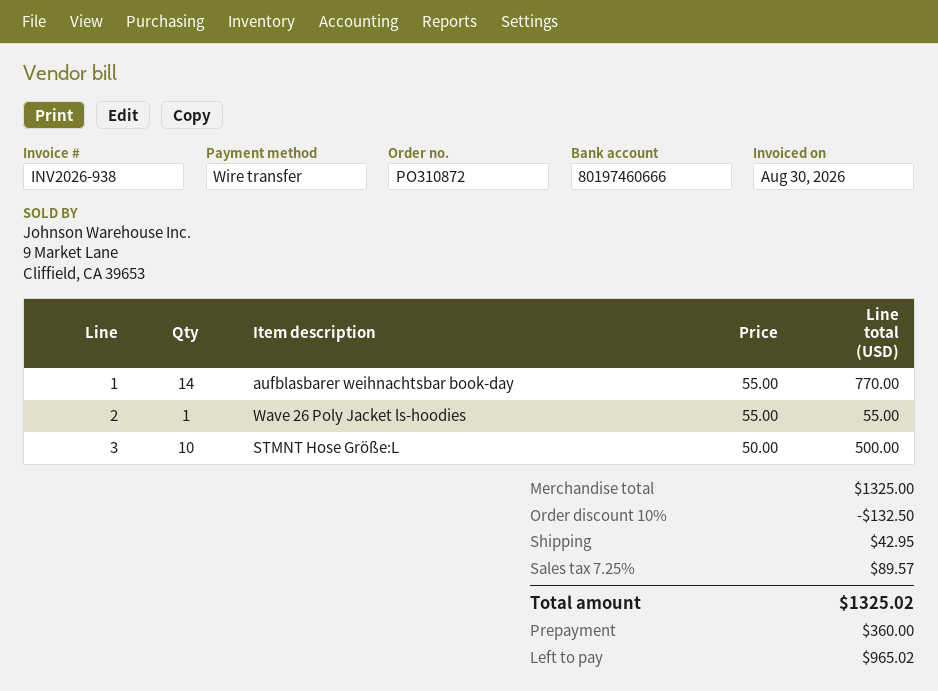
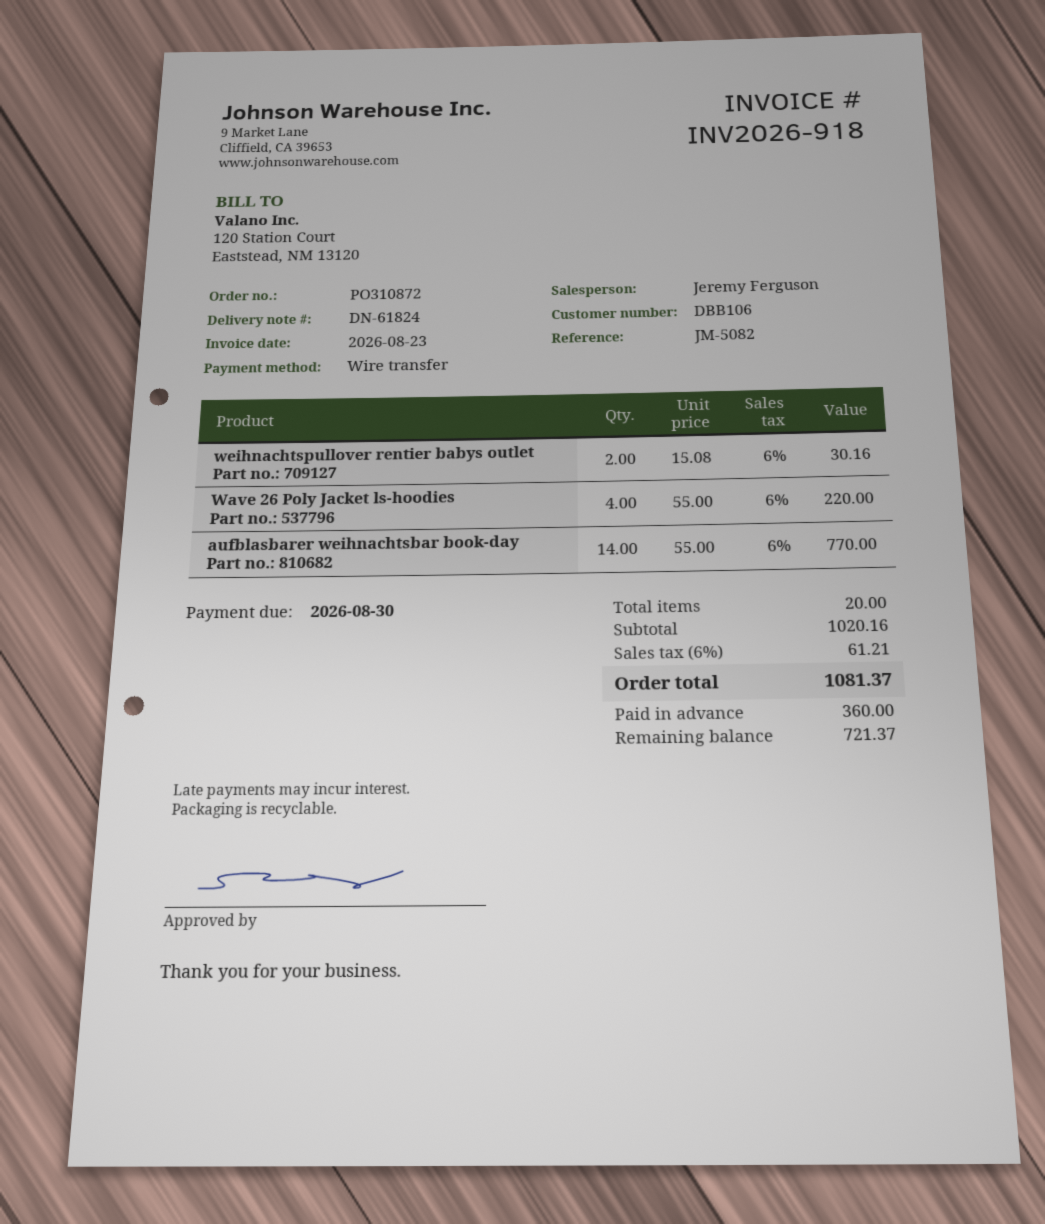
invoice number: INV2026-938 -> INV2026-918
invoice date: 2026-08-30 -> 2026-08-23
Wave 26 Poly Jacket ls-hoodies: 1 x 55.00 = 55.00 -> 4 x 55.00 = 220.00
STMNT Hose Größe:L: 10 x 50.00 = 500.00 -> none
weihnachtspullover rentier babys outlet: none -> 2 x 15.08 = 30.16
subtotal: 1325.00 -> 1020.16
discount: 10% = 132.50 -> none
shipping: 42.95 -> none
tax: 7.25% = 89.57 -> 6% = 61.21
total: 1325.02 -> 1081.37
balance: 965.02 -> 721.37

